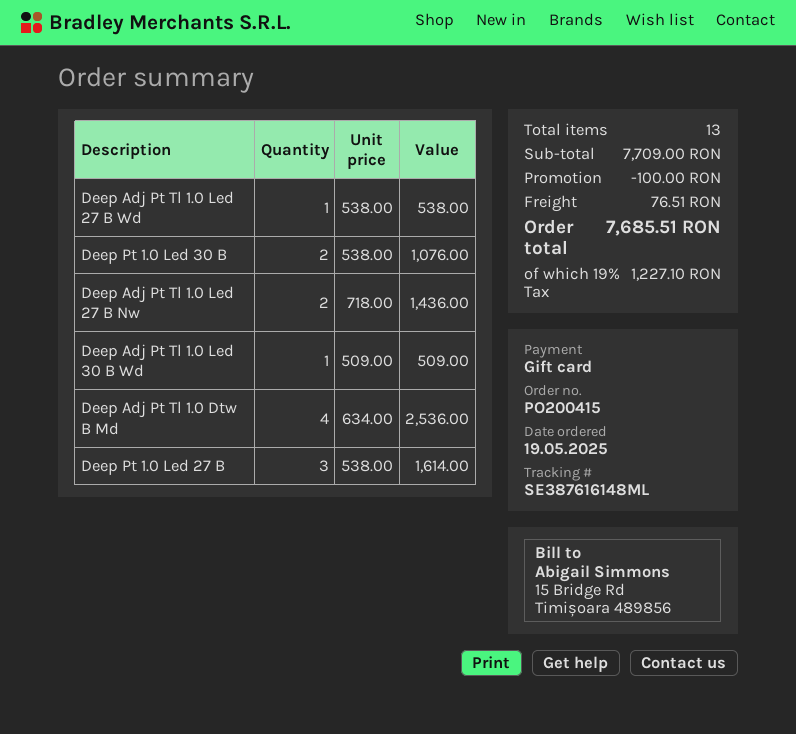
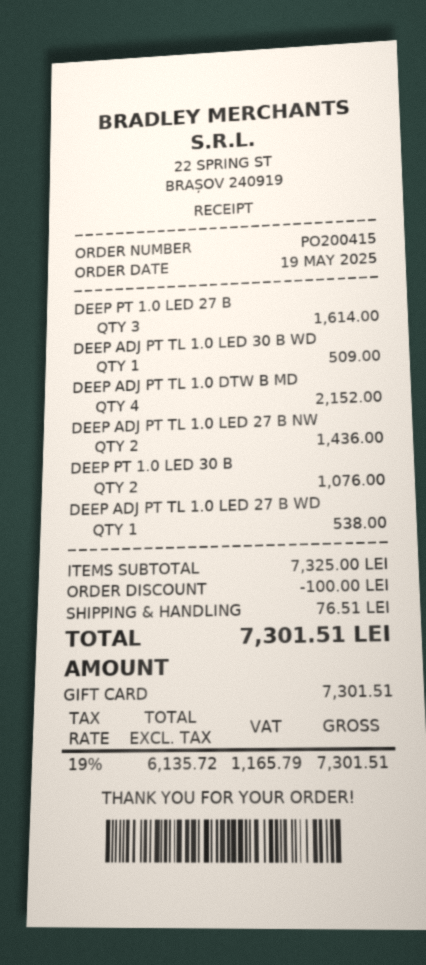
Deep Adj Pt Tl 1.0 Dtw B Md: 4 for 2536.00 -> 4 for 2152.00
subtotal: 7709.00 -> 7325.00
tax: 19% = 1227.10 -> 19% = 1165.79
total: 7685.51 -> 7301.51

